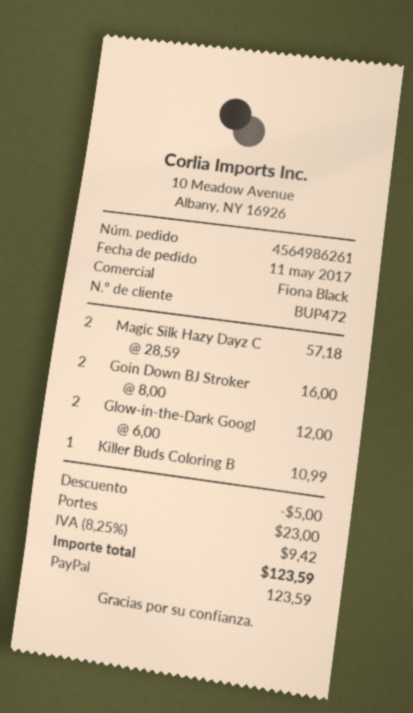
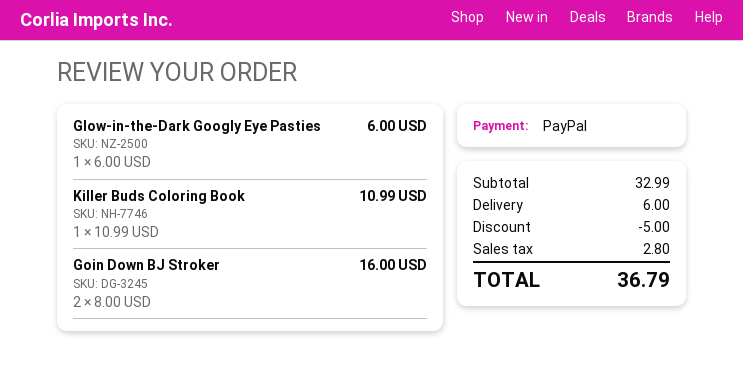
Magic Silk Hazy Dayz C: 2 x 28.59 = 57.18 -> none
Glow-in-the-Dark Googl: 2 x 6.00 = 12.00 -> 1 x 6.00 = 6.00
shipping: 23.00 -> 6.00
tax: 9.42 -> 2.80
total: 123.59 -> 36.79

